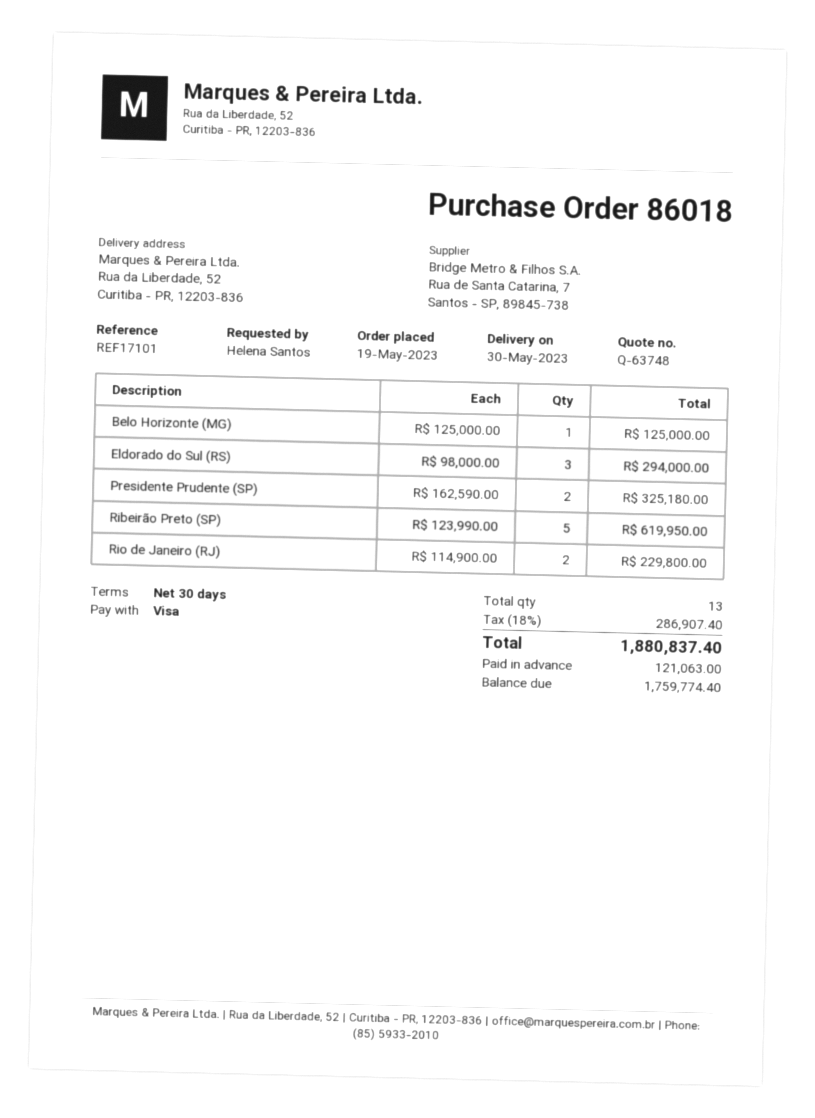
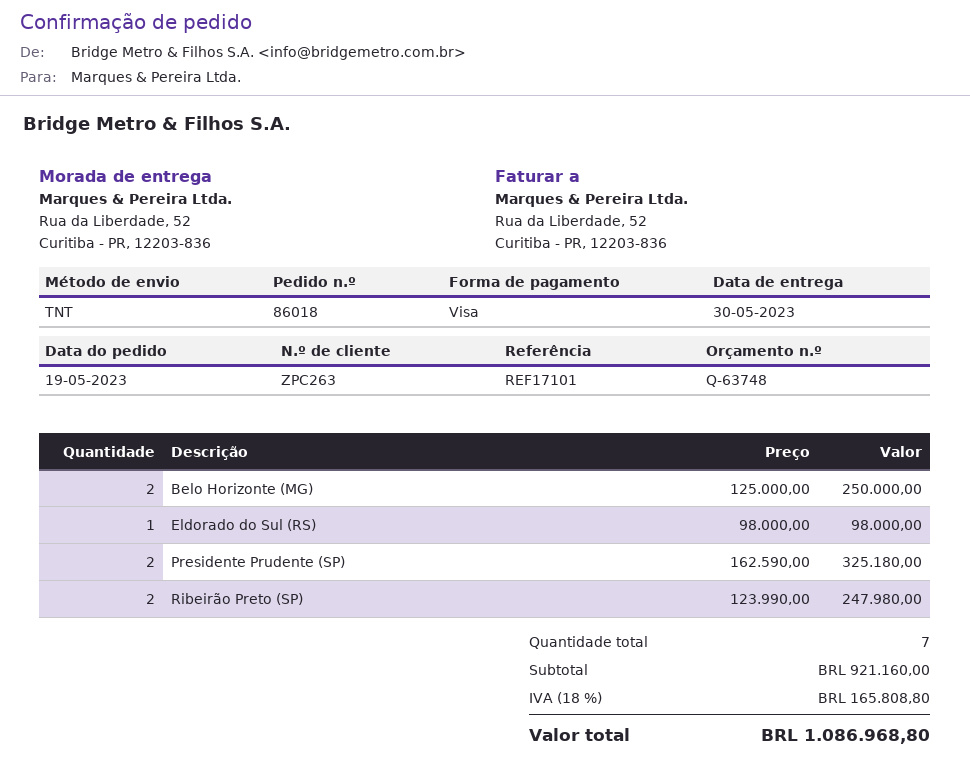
Belo Horizonte (MG): 1 x 125000.00 = 125000.00 -> 2 x 125000.00 = 250000.00
Eldorado do Sul (RS): 3 x 98000.00 = 294000.00 -> 1 x 98000.00 = 98000.00
Ribeirão Preto (SP): 5 x 123990.00 = 619950.00 -> 2 x 123990.00 = 247980.00
Rio de Janeiro (RJ): 2 x 114900.00 = 229800.00 -> none
total quantity: 13 -> 7
tax: 18% = 286907.40 -> 18% = 165808.80
total: 1880837.40 -> 1086968.80

